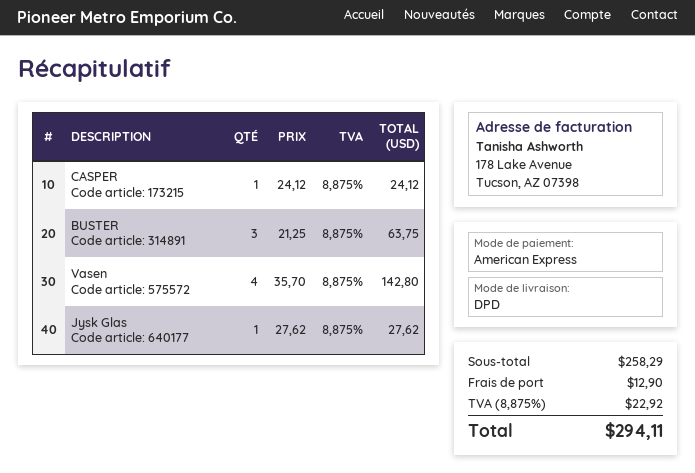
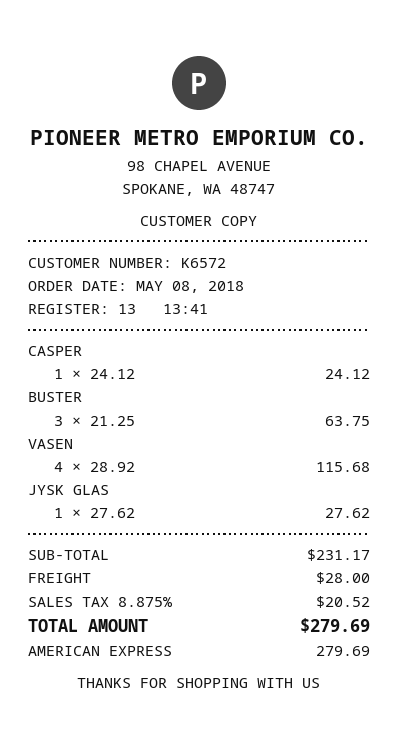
Vasen: 4 x 35.70 = 142.80 -> 4 x 28.92 = 115.68
subtotal: 258.29 -> 231.17
shipping: 12.90 -> 28.00
tax: 8.875% = 22.92 -> 8.875% = 20.52
total: 294.11 -> 279.69

